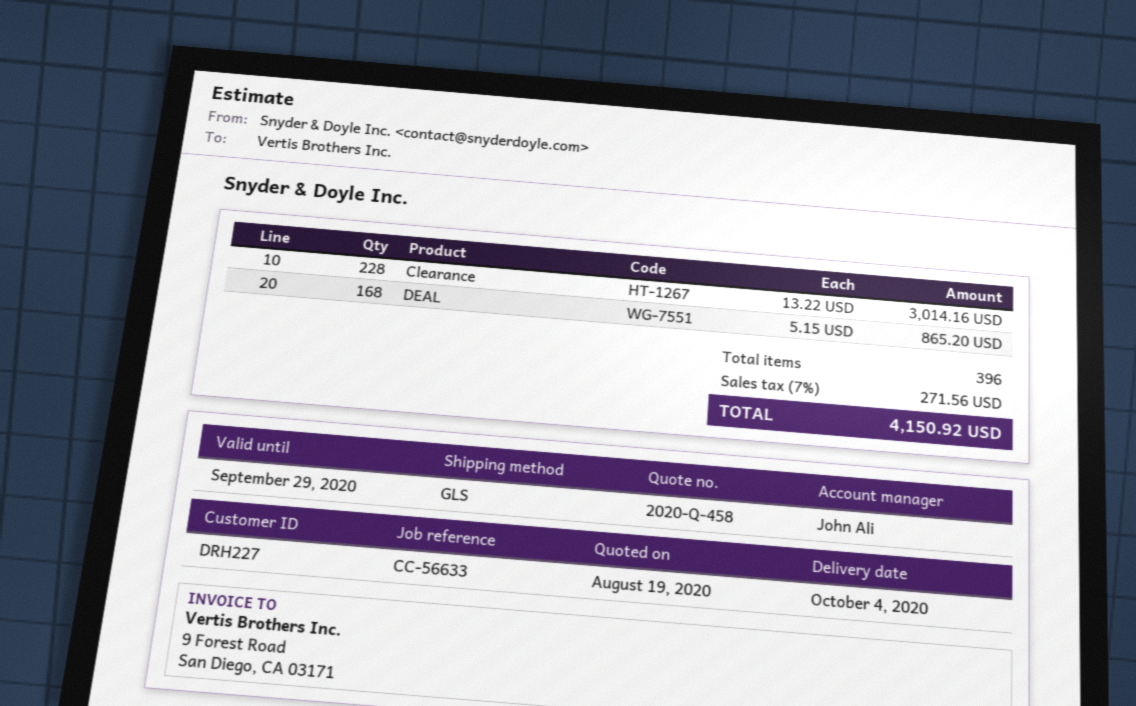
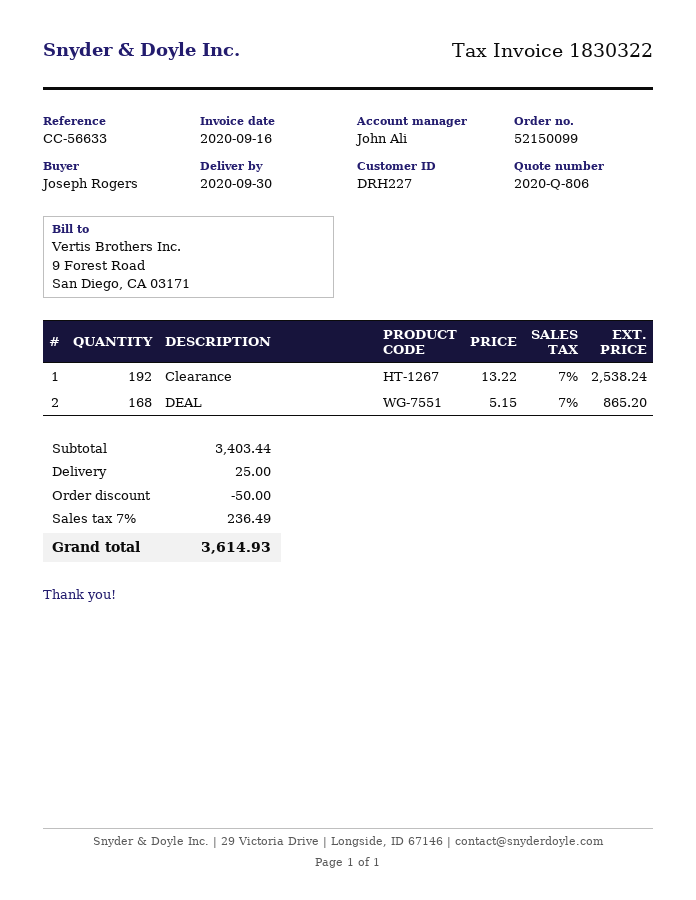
quote number: 2020-Q-458 -> 2020-Q-806
delivery date: 2020-10-04 -> 2020-09-30
Clearance: 228 x 13.22 = 3014.16 -> 192 x 13.22 = 2538.24
discount: none -> 50.00
shipping: none -> 25.00
tax: 7% = 271.56 -> 7% = 236.49
total: 4150.92 -> 3614.93

